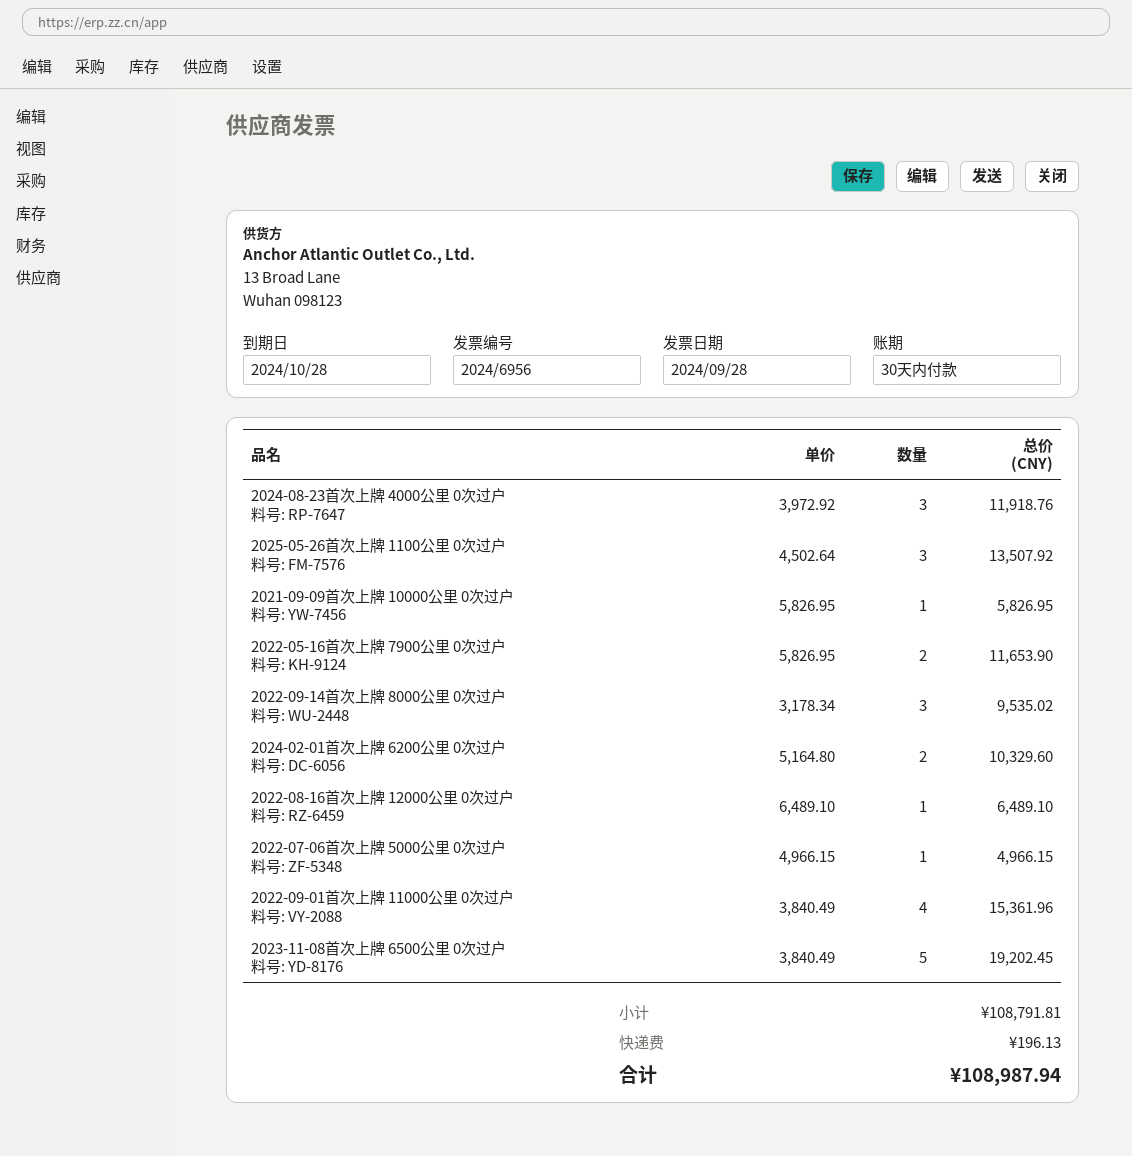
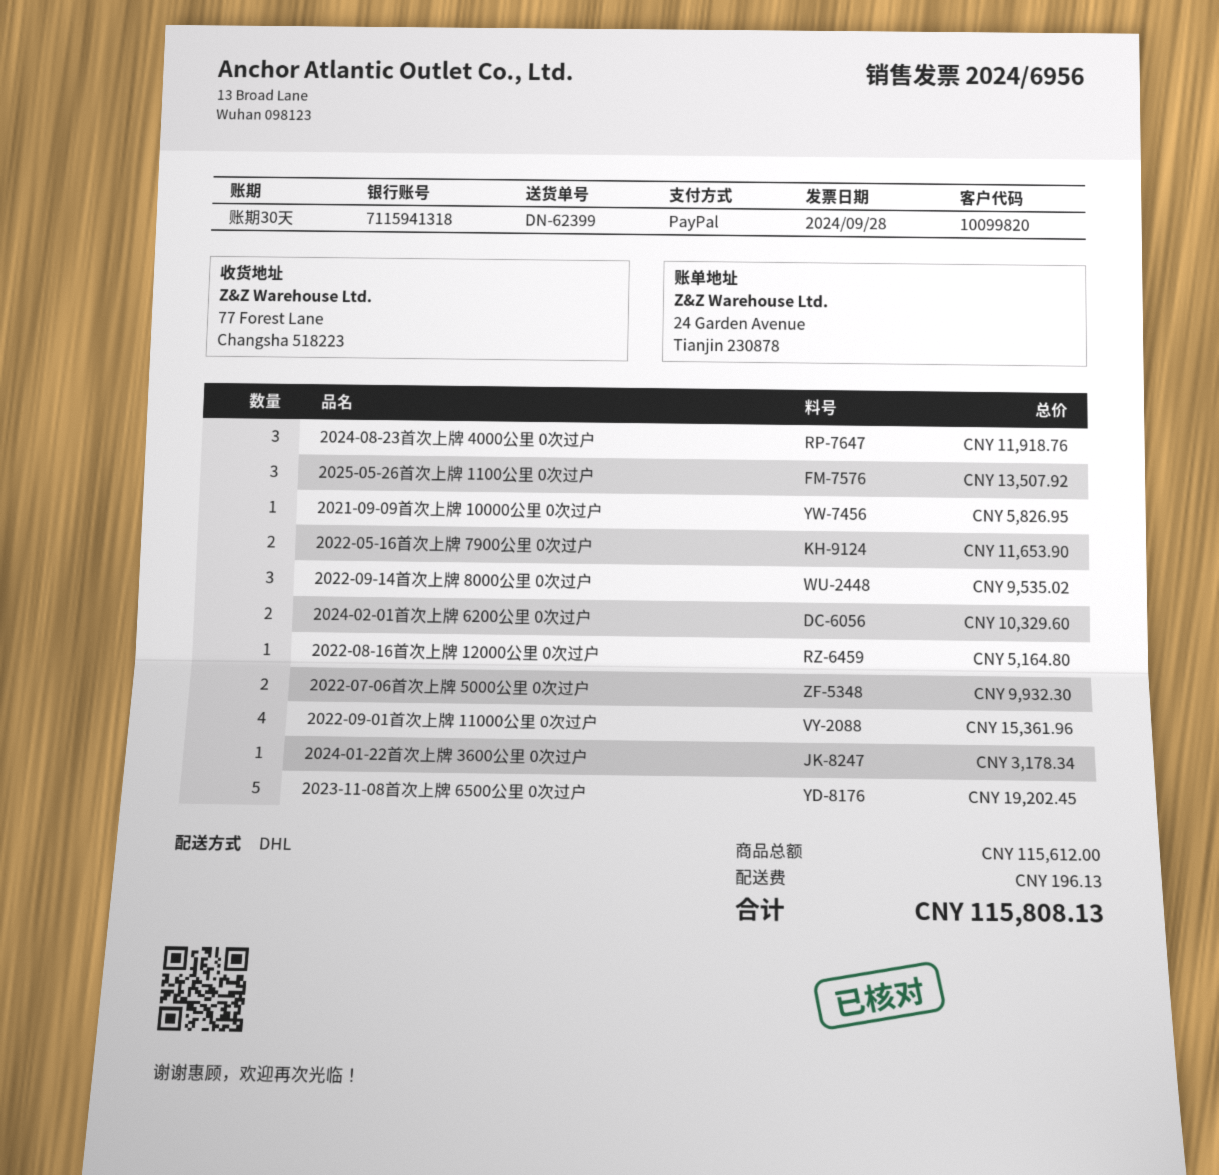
2022-08-16首次上牌 12000公里 0次过户: 1 for 6489.10 -> 1 for 5164.80
2022-07-06首次上牌 5000公里 0次过户: 1 for 4966.15 -> 2 for 9932.30
2024-01-22首次上牌 3600公里 0次过户: none -> 1 for 3178.34
subtotal: 108791.81 -> 115612.00
total: 108987.94 -> 115808.13

